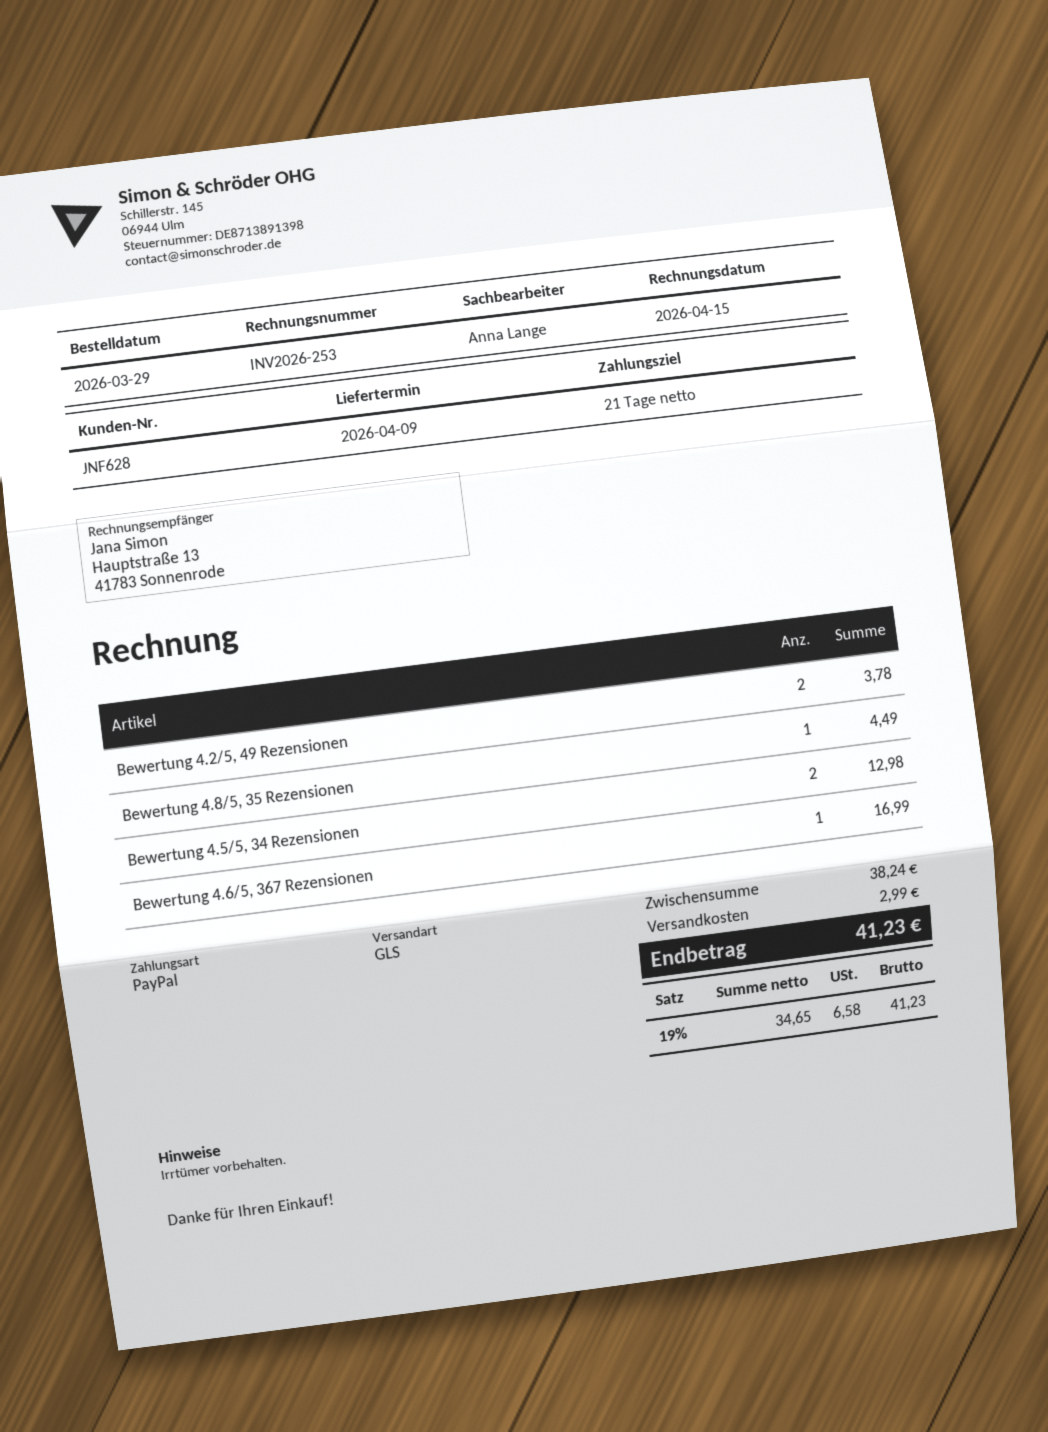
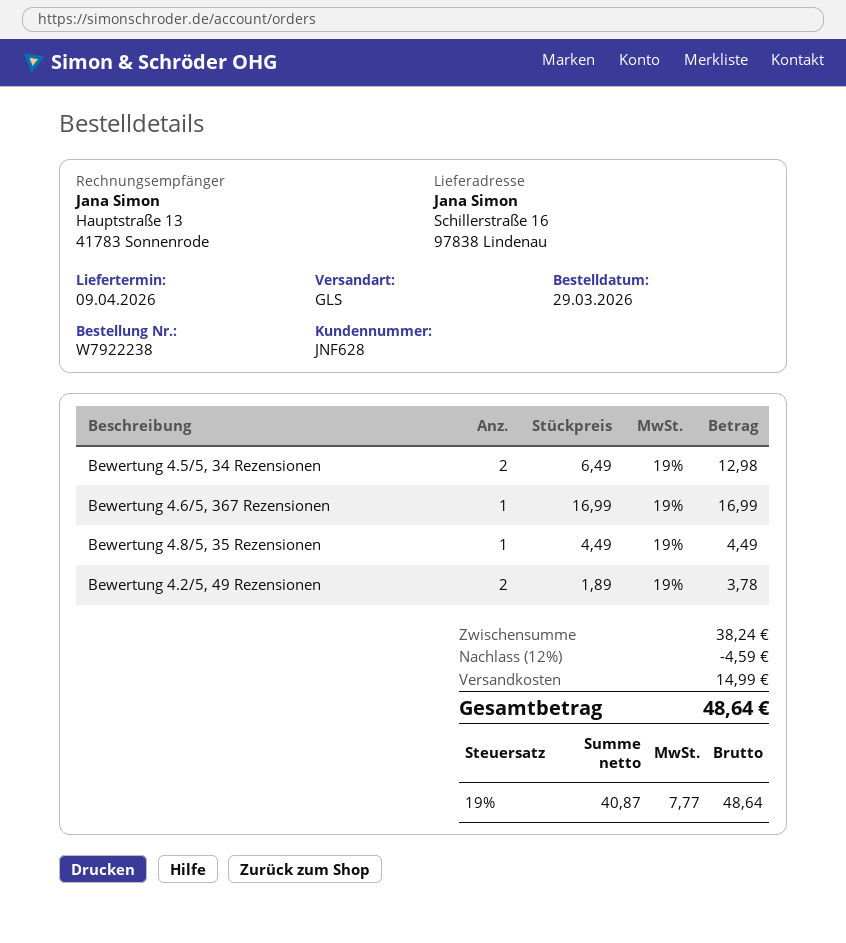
discount: none -> 12% = 4.59
shipping: 2.99 -> 14.99
net: 34.65 -> 40.87
tax: 19% = 6.58 -> 19% = 7.77
total: 41.23 -> 48.64

